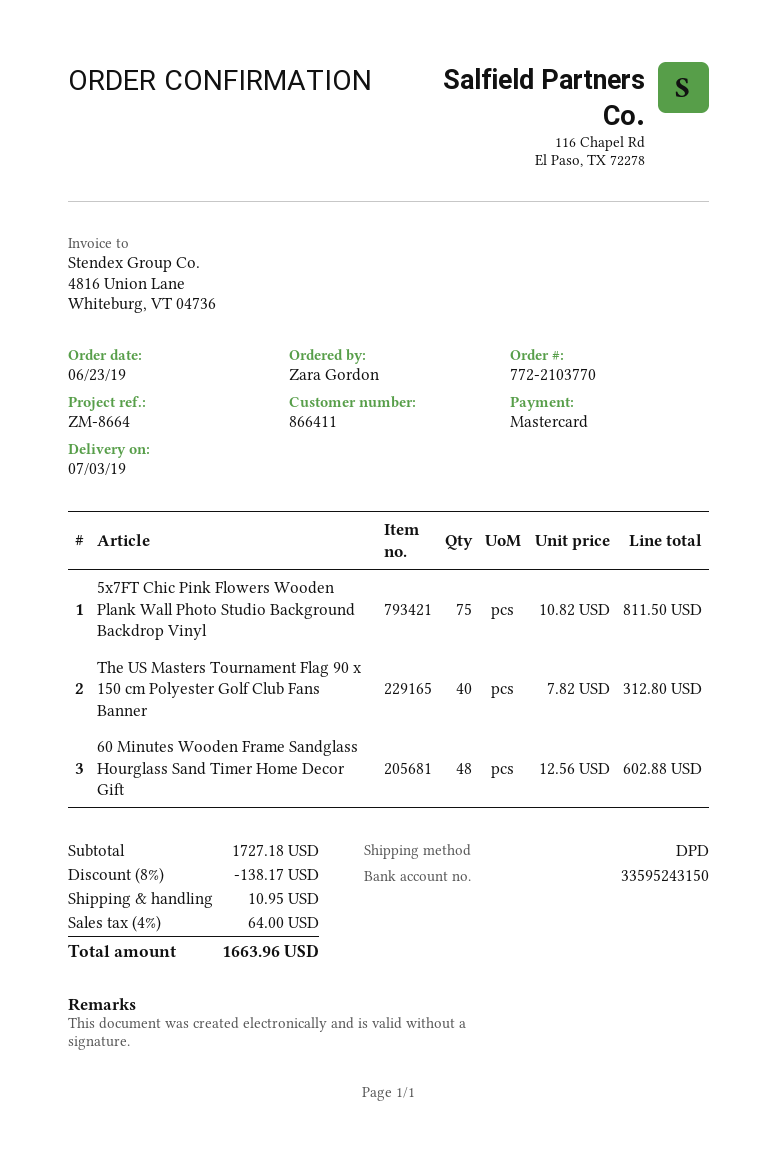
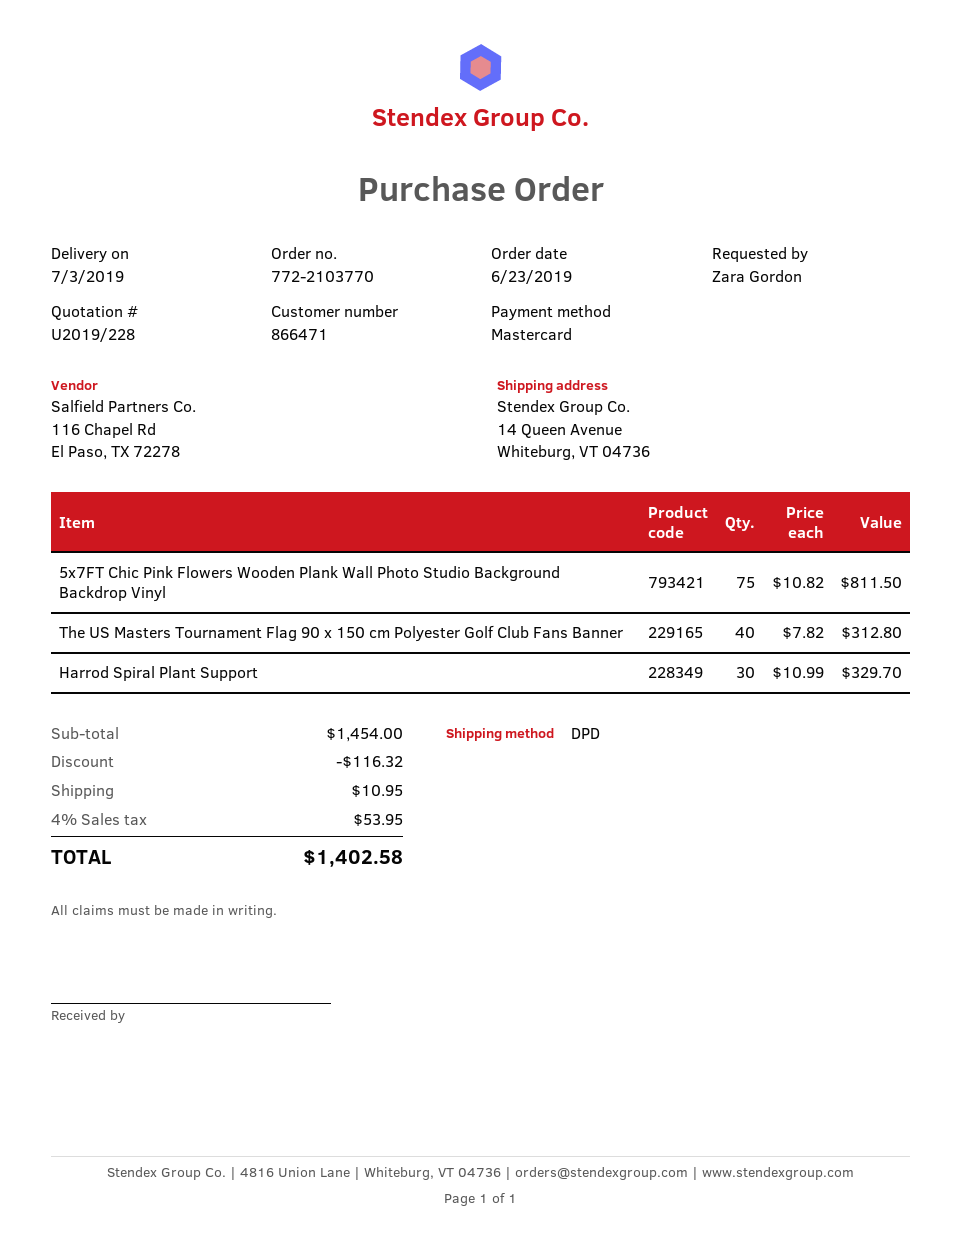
customer number: 866411 -> 866471
60 Minutes Wooden Frame Sandglass Hourglass Sand Timer Home Decor Gift: 48 x 12.56 = 602.88 -> none
Harrod Spiral Plant Support: none -> 30 x 10.99 = 329.70
subtotal: 1727.18 -> 1454.00
discount: 138.17 -> 116.32
tax: 4% = 64.00 -> 4% = 53.95
total: 1663.96 -> 1402.58

